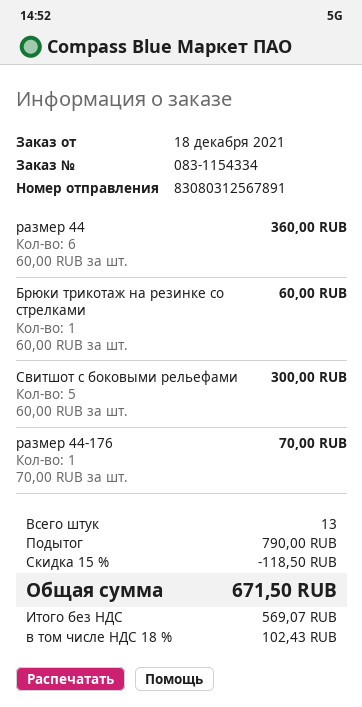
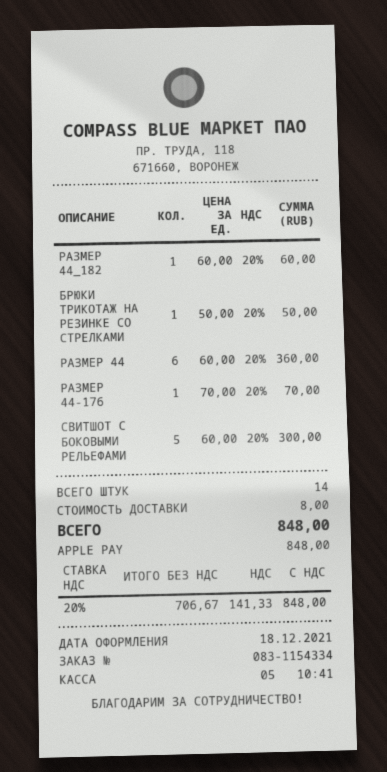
Брюки трикотаж на резинке со стрелками: 1 x 60.00 = 60.00 -> 1 x 50.00 = 50.00
РАЗМЕР 44_182: none -> 1 x 60.00 = 60.00
total quantity: 13 -> 14
discount: 15% = 118.50 -> none
shipping: none -> 8.00
net: 569.07 -> 706.67
tax: 18% = 102.43 -> 20% = 141.33
total: 671.50 -> 848.00

